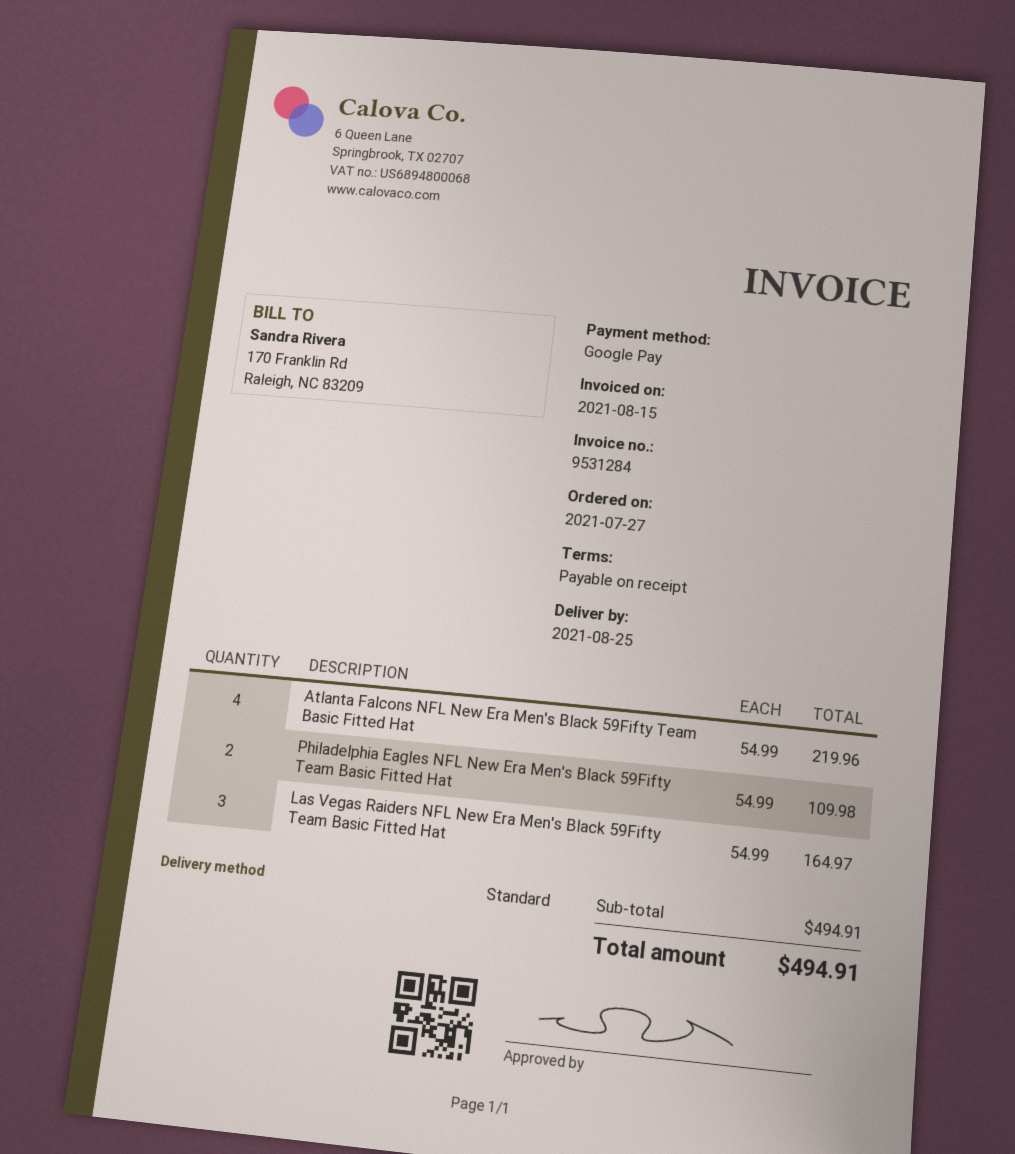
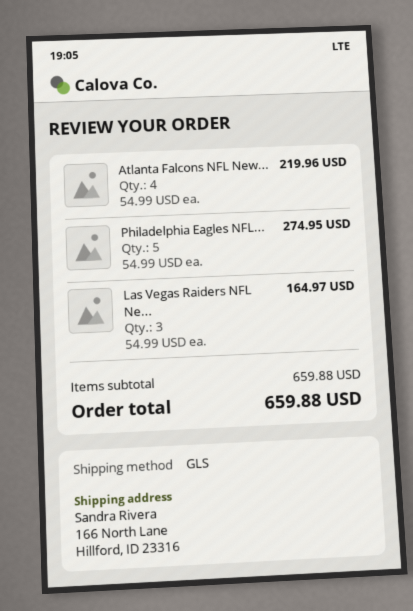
shipping method: standard -> GLS
Philadelphia Eagles NFL New Era Men's Black 59Fifty Team Basic Fitted Hat: 2 x 54.99 = 109.98 -> 5 x 54.99 = 274.95
subtotal: 494.91 -> 659.88
total: 494.91 -> 659.88

